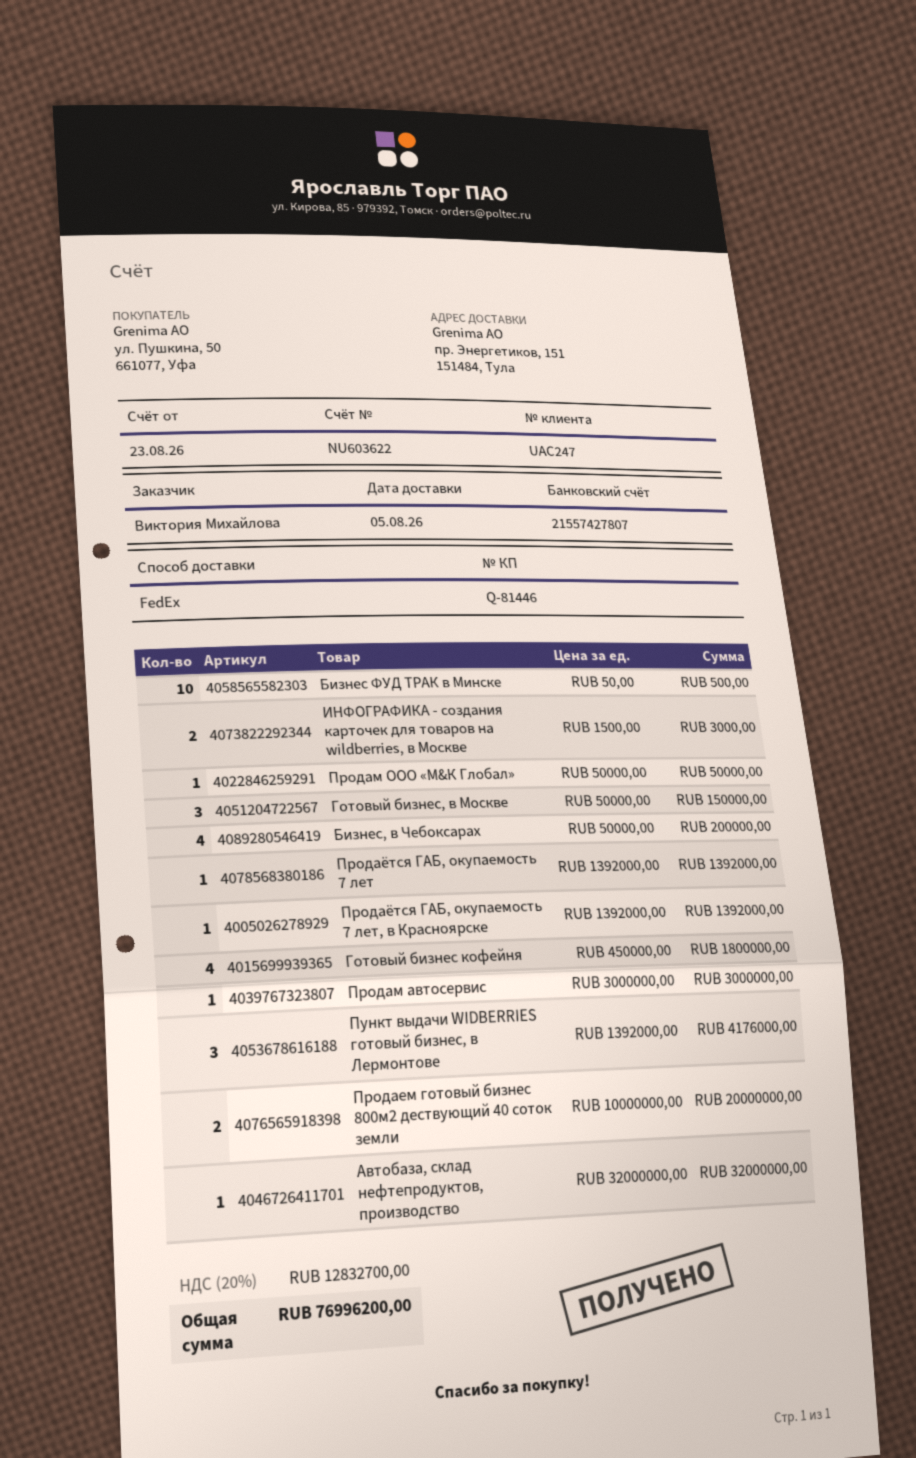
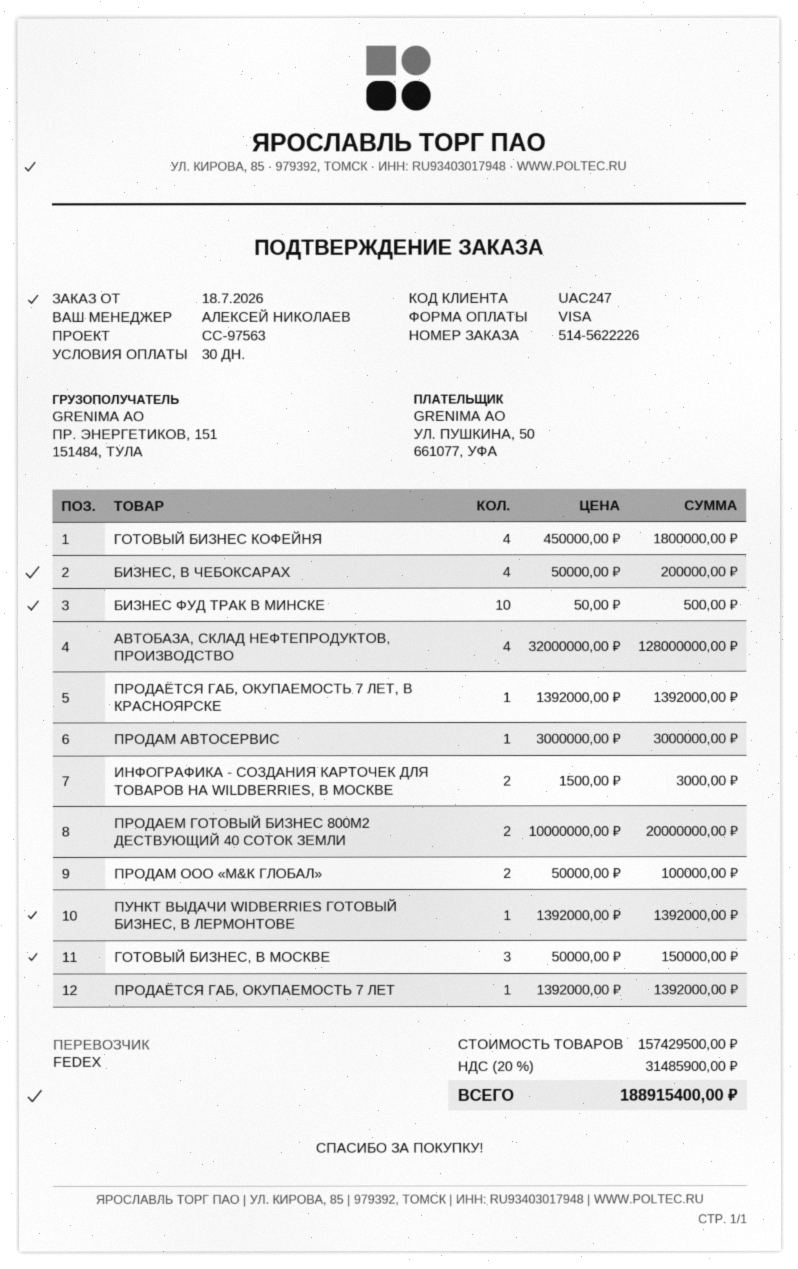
Продам ООО «М&К Глобал»: 1 x 50000.00 = 50000.00 -> 2 x 50000.00 = 100000.00
Пункт выдачи WIDBERRIES готовый бизнес, в Лермонтове: 3 x 1392000.00 = 4176000.00 -> 1 x 1392000.00 = 1392000.00
Автобаза, склад нефтепродуктов, производство: 1 x 32000000.00 = 32000000.00 -> 4 x 32000000.00 = 128000000.00
tax: 20% = 12832700.00 -> 20% = 31485900.00
total: 76996200.00 -> 188915400.00

